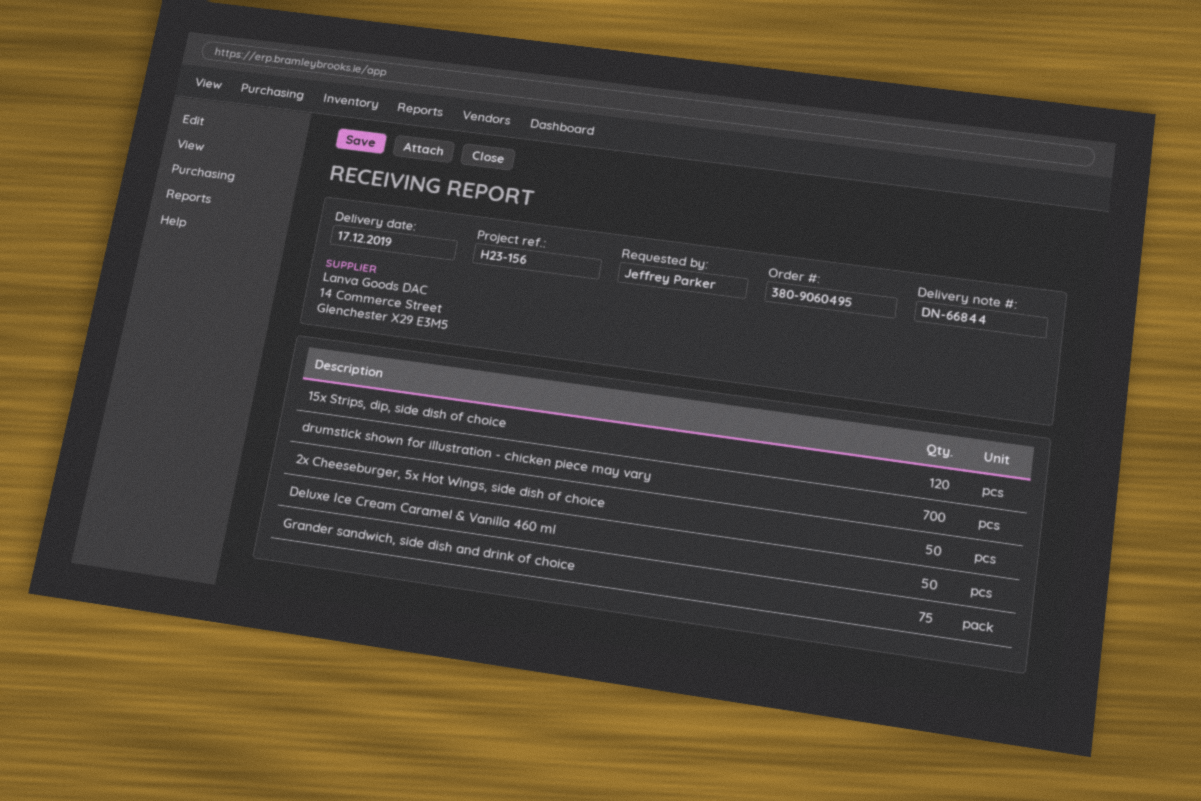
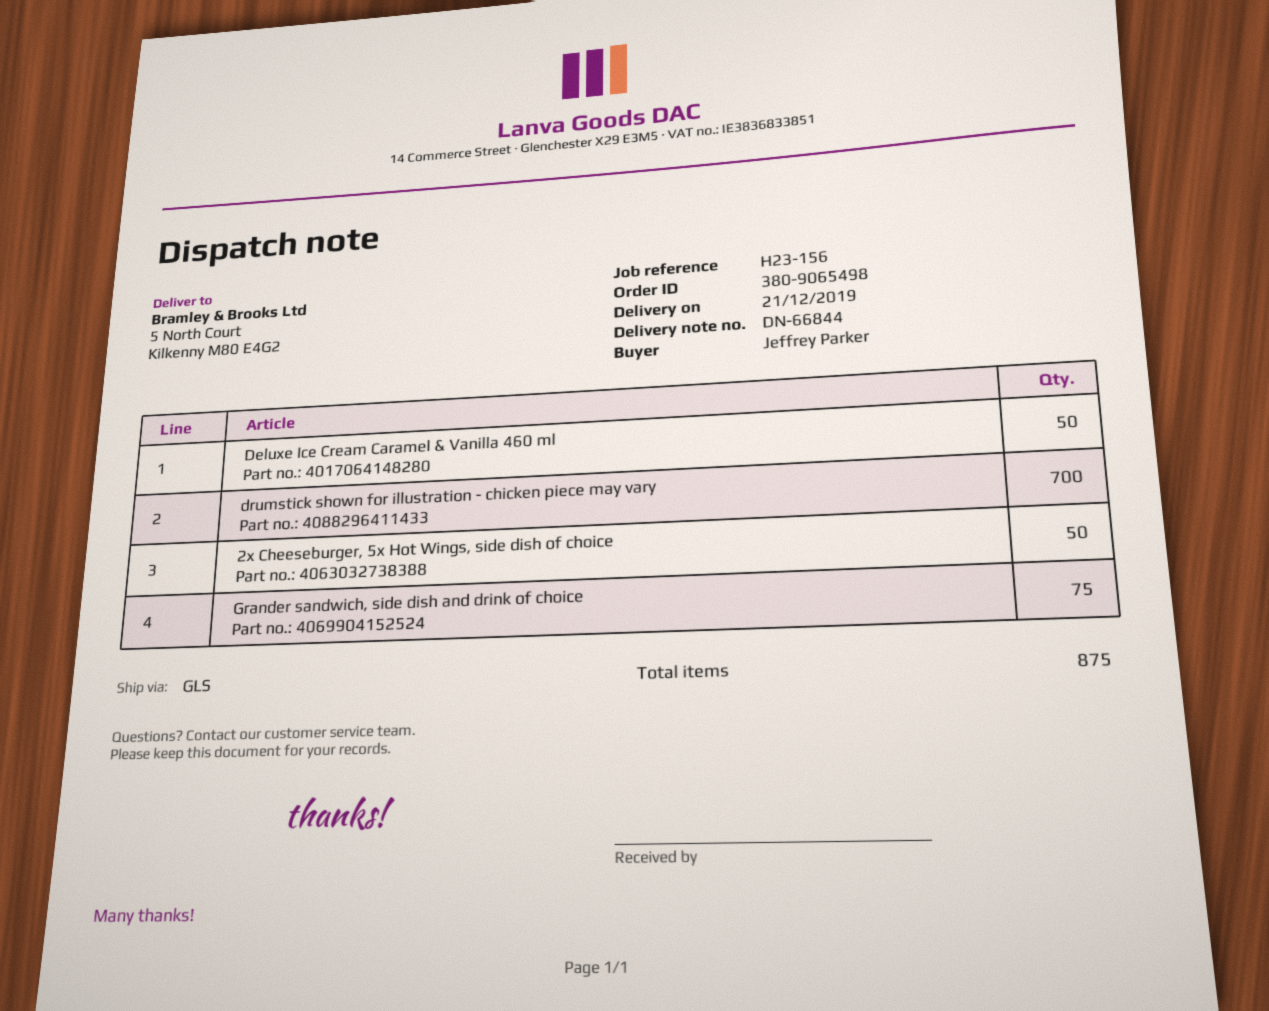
order number: 380-9060495 -> 380-9065498
delivery date: 2019-12-17 -> 2019-12-21
15x Strips, dip, side dish of choice: 120 -> none

